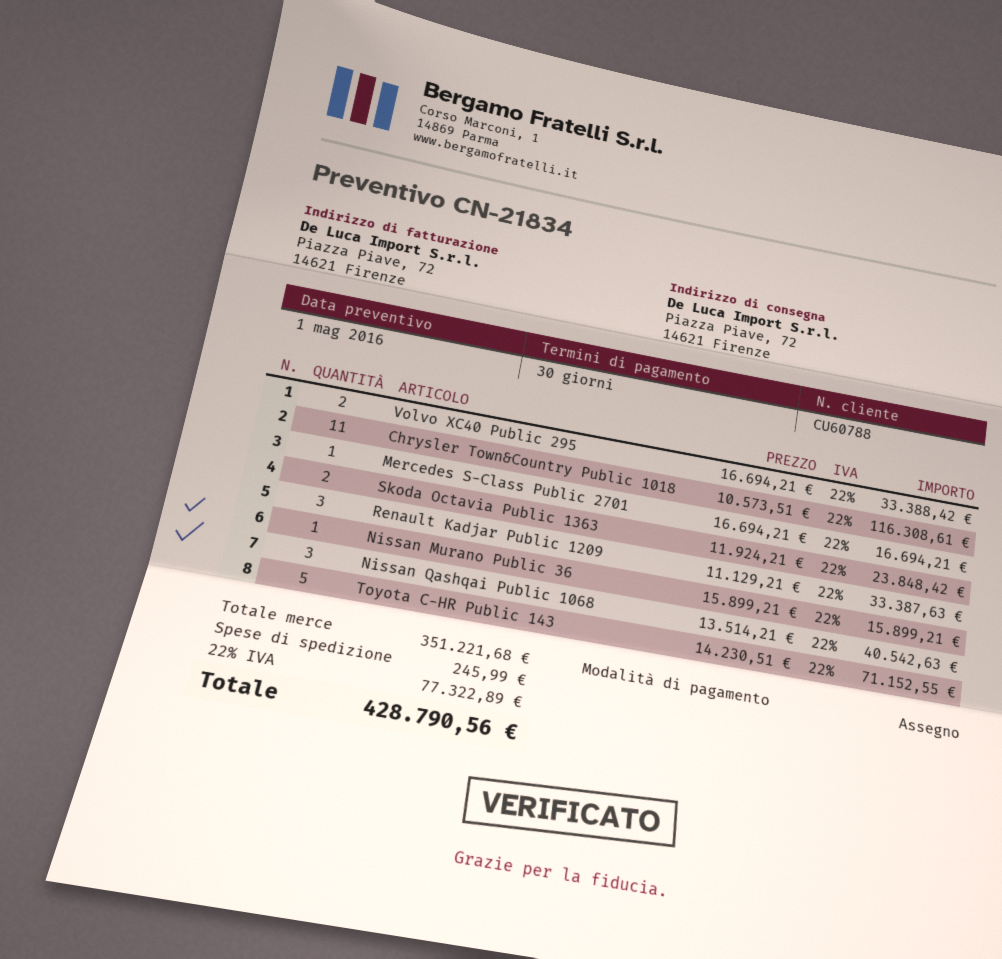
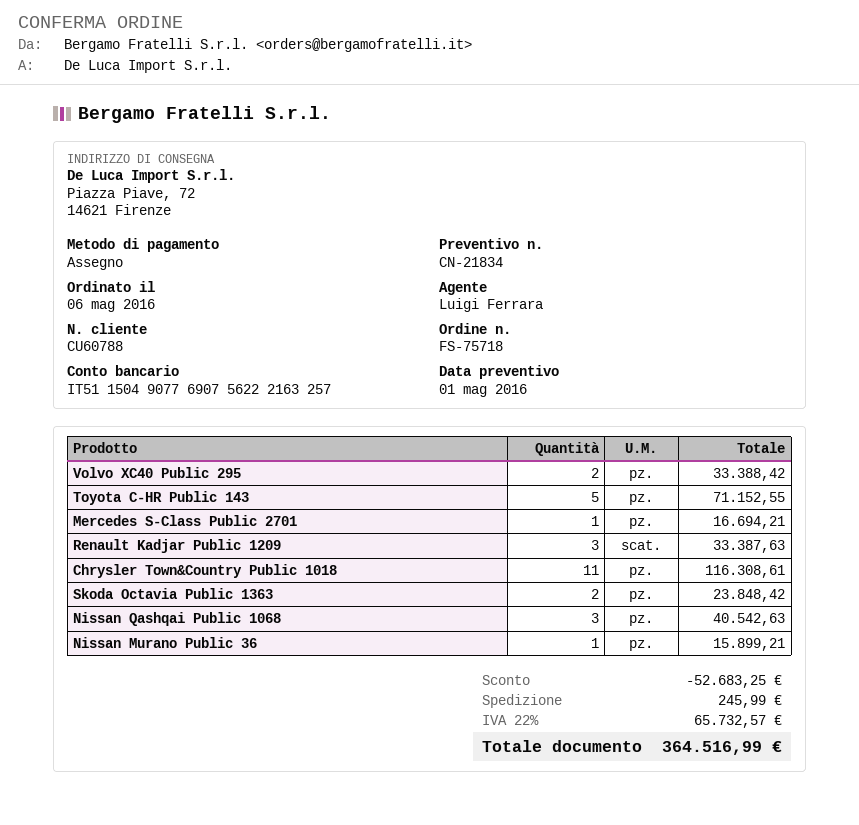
discount: none -> 52683.25
tax: 22% = 77322.89 -> 22% = 65732.57
total: 428790.56 -> 364516.99

